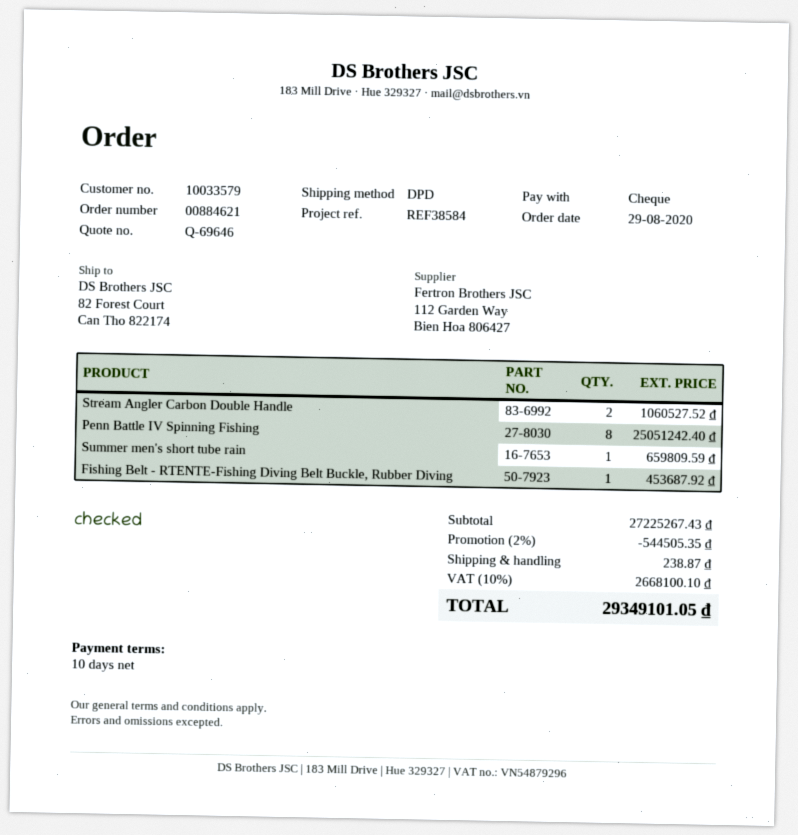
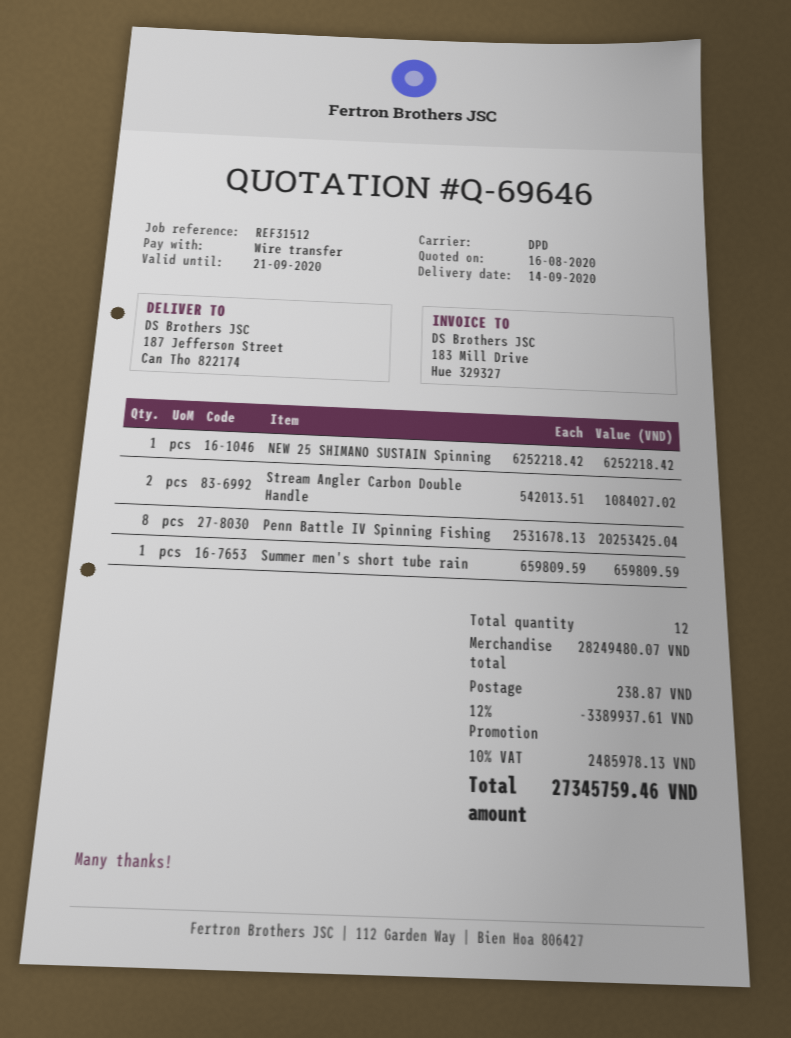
reference: REF38584 -> REF31512
payment method: cheque -> bank transfer
ship to: 82 Forest Court, Can Tho 822174 -> 187 Jefferson Street, Can Tho 822174
Stream Angler Carbon Double Handle: 2 for 1060527.52 -> 2 for 1084027.02
Penn Battle IV Spinning Fishing: 8 for 25051242.40 -> 8 for 20253425.04
Fishing Belt - RTENTE-Fishing Diving Belt Buckle, Rubber Diving: 1 for 453687.92 -> none
NEW 25 SHIMANO SUSTAIN Spinning: none -> 1 for 6252218.42
subtotal: 27225267.43 -> 28249480.07
discount: 2% = 544505.35 -> 12% = 3389937.61
tax: 10% = 2668100.10 -> 10% = 2485978.13
total: 29349101.05 -> 27345759.46

